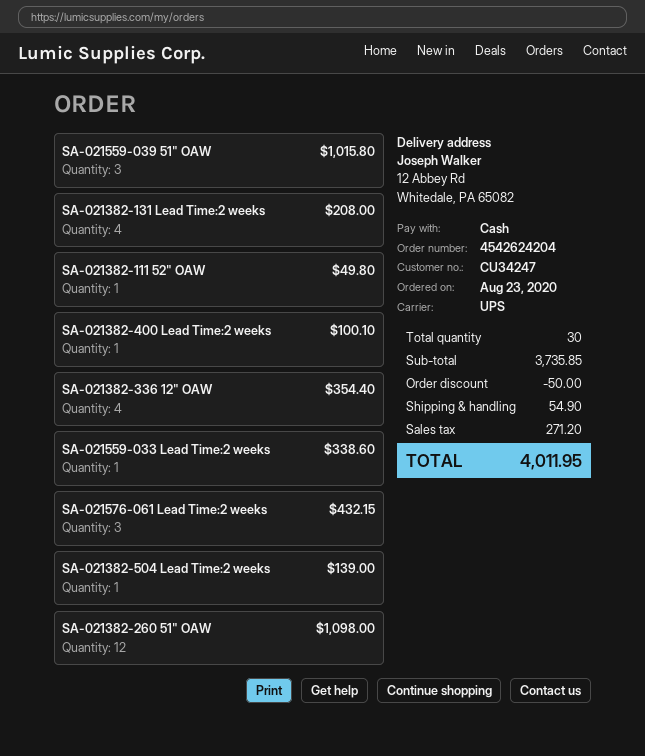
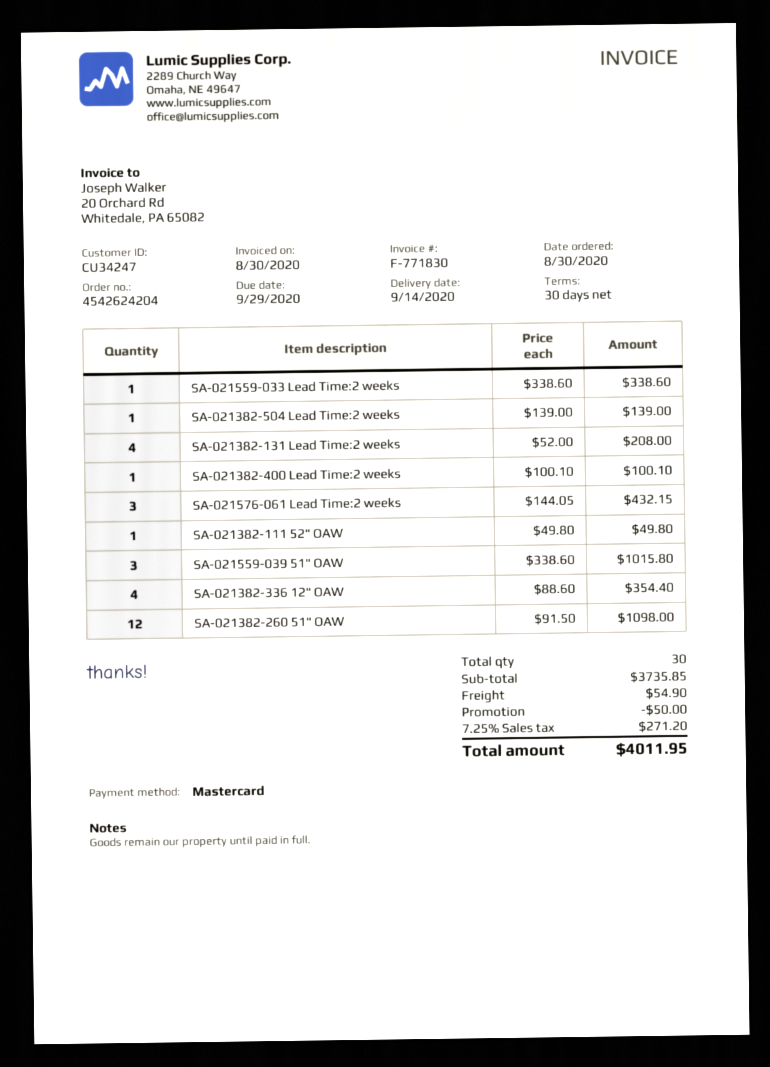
order date: 2020-08-23 -> 2020-08-30
payment method: cash -> Mastercard

